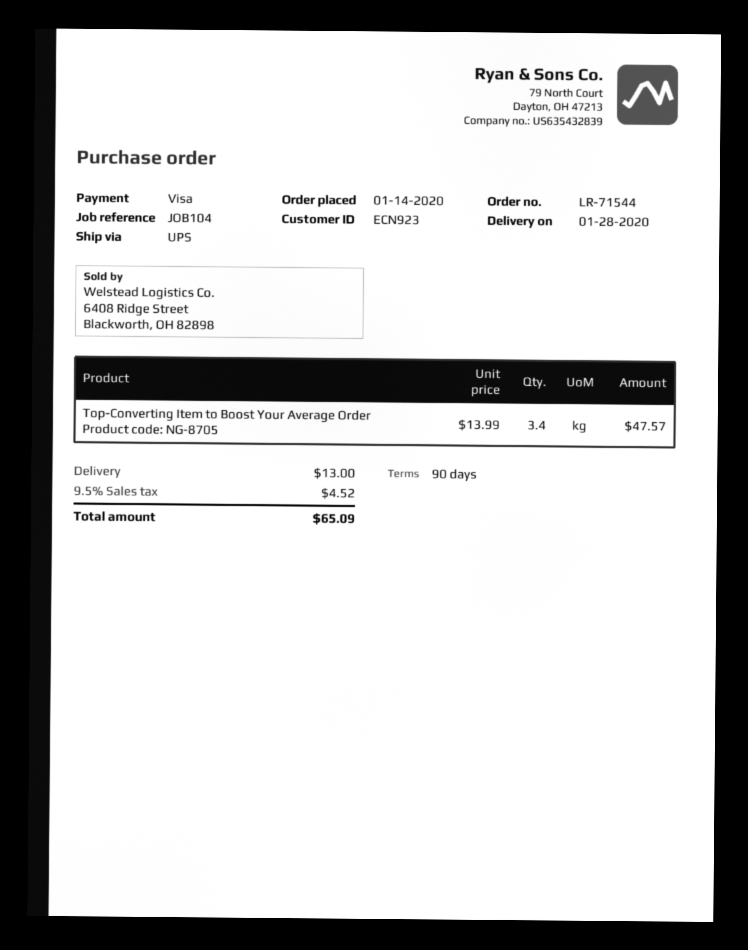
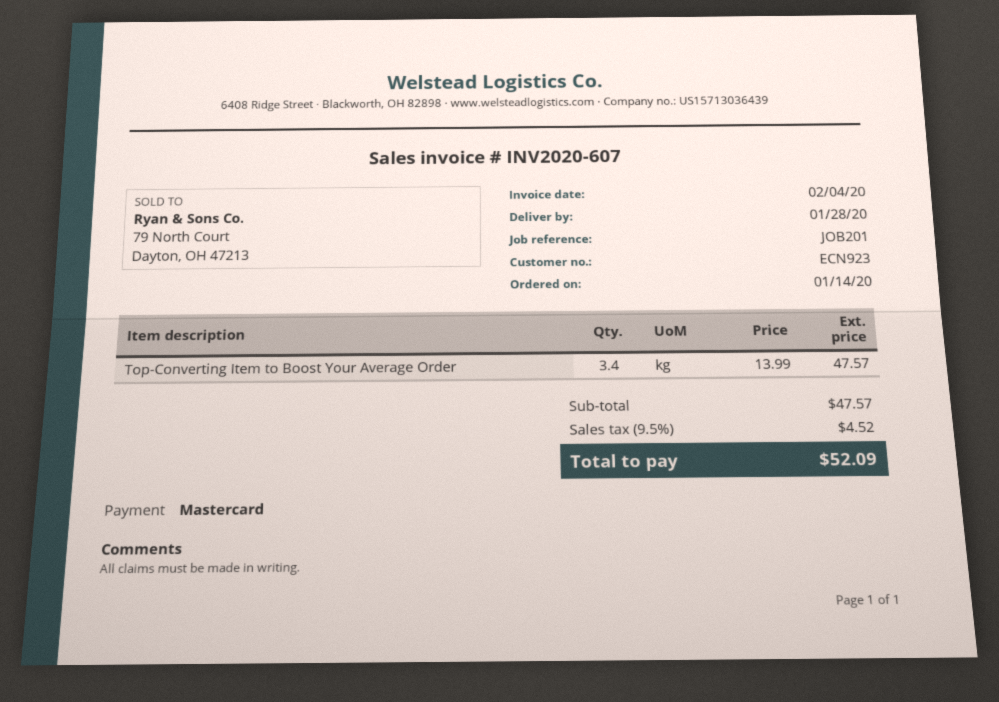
reference: JOB104 -> JOB201
payment method: Visa -> Mastercard
shipping: 13.00 -> none
total: 65.09 -> 52.09

